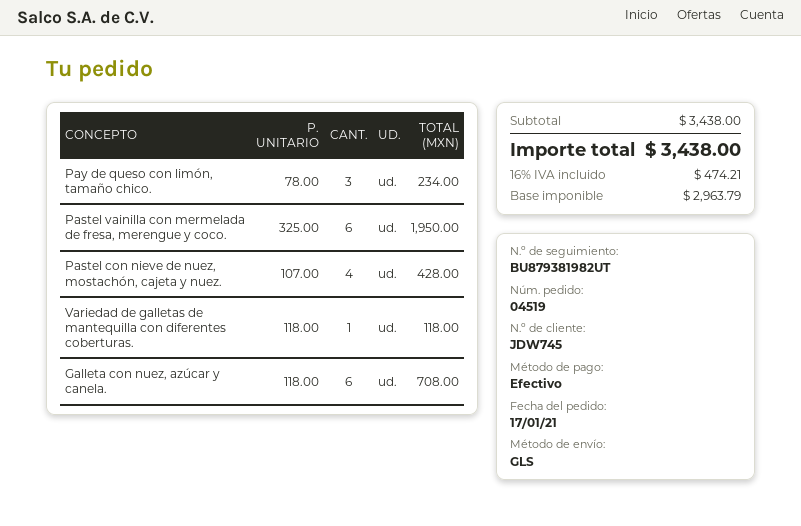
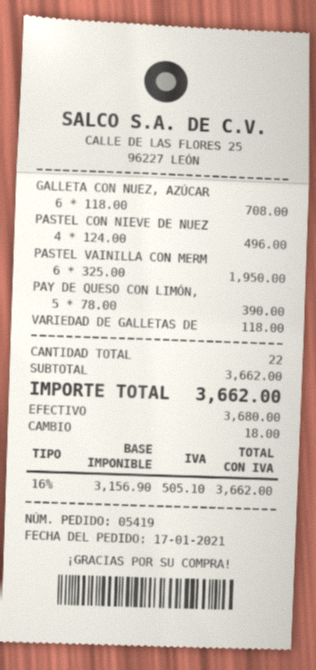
order number: 04519 -> 05419
Pay de queso con limón, tamaño chico.: 3 x 78.00 = 234.00 -> 5 x 78.00 = 390.00
Pastel con nieve de nuez, mostachón, cajeta y nuez.: 4 x 107.00 = 428.00 -> 4 x 124.00 = 496.00
subtotal: 3438.00 -> 3662.00
net: 2963.79 -> 3156.90
tax: 16% = 474.21 -> 16% = 505.10
total: 3438.00 -> 3662.00

